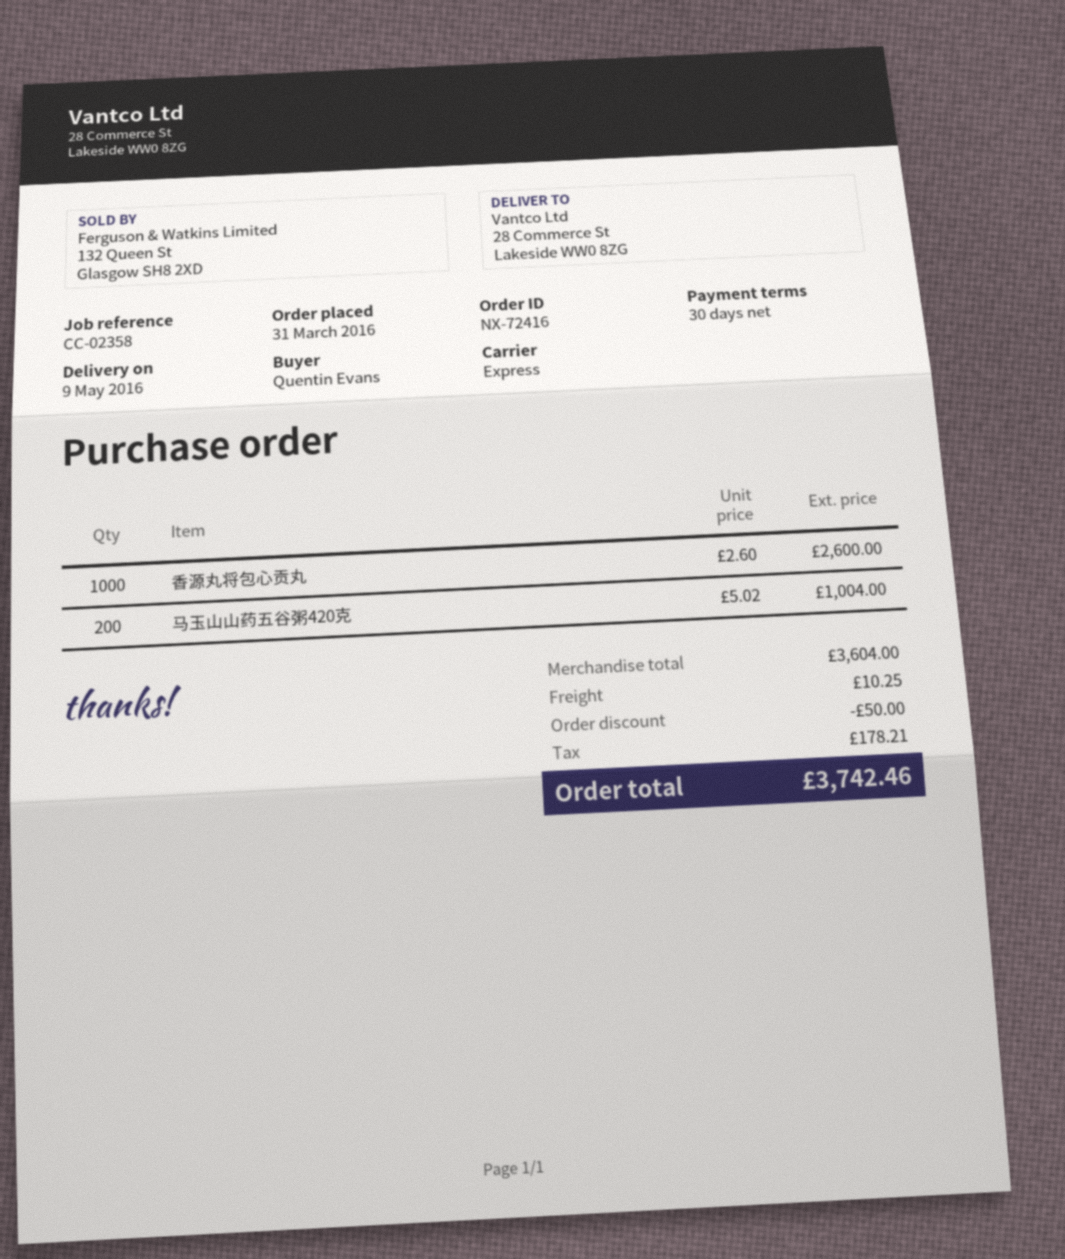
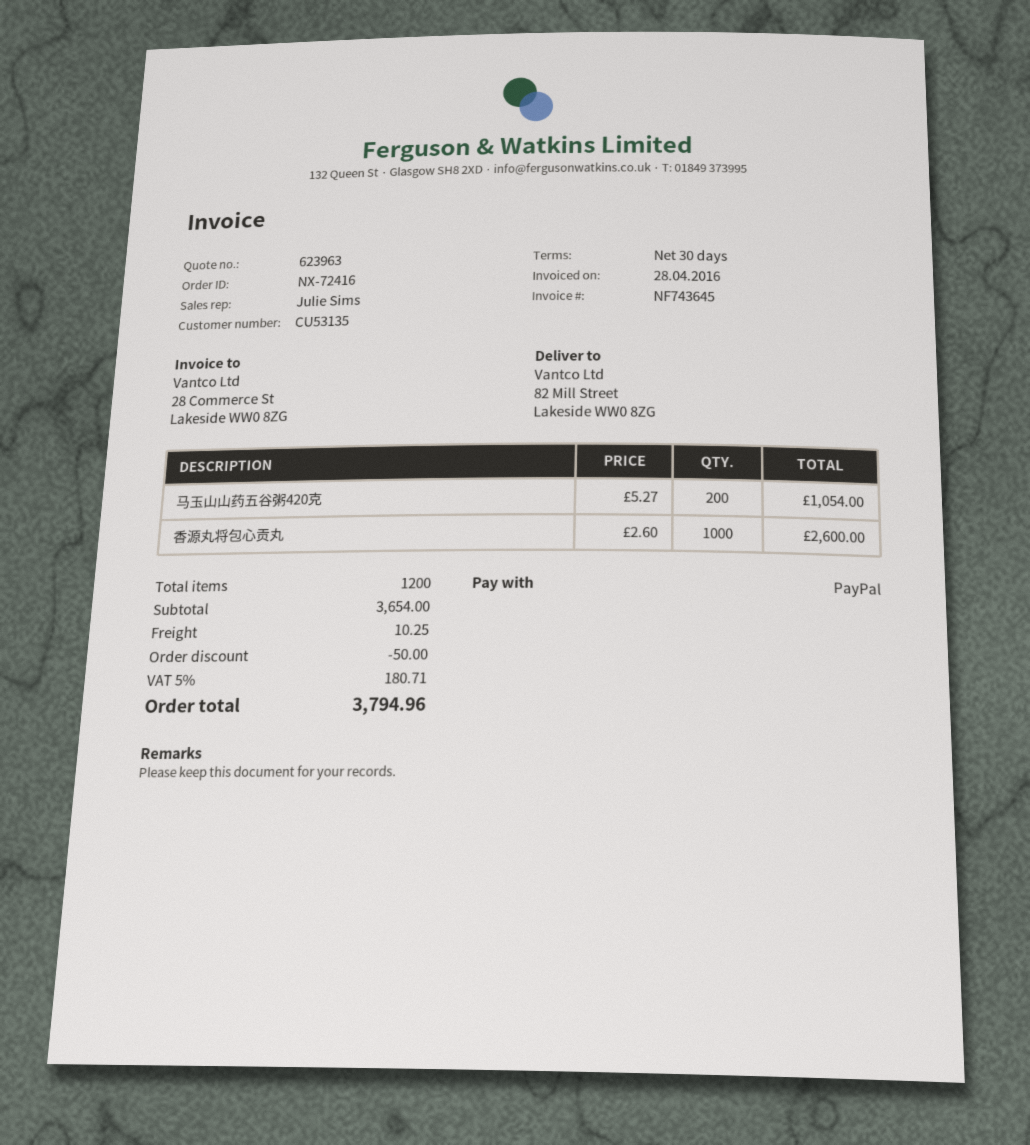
ship to: 28 Commerce St, Lakeside WW0 8ZG -> 82 Mill Street, Lakeside WW0 8ZG
马玉山山药五谷粥420克: 200 x 5.02 = 1004.00 -> 200 x 5.27 = 1054.00
subtotal: 3604.00 -> 3654.00
tax: 178.21 -> 180.71
total: 3742.46 -> 3794.96

